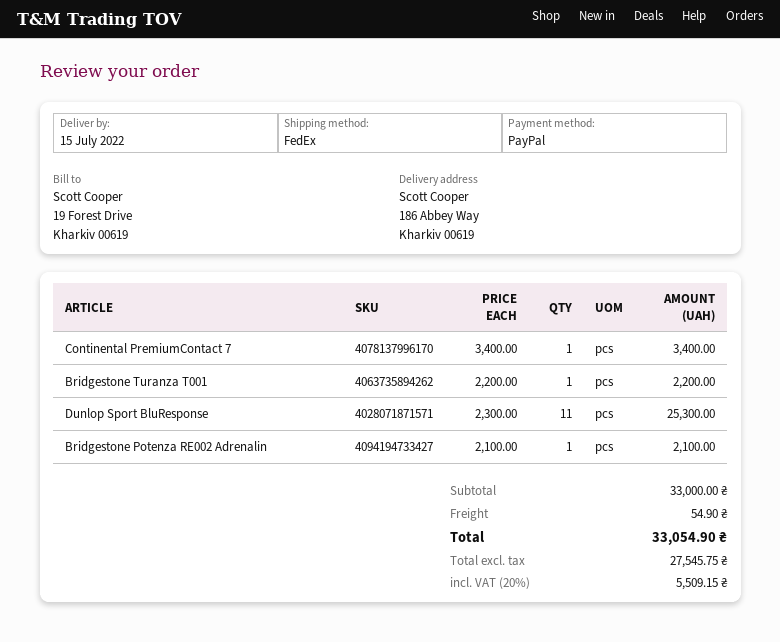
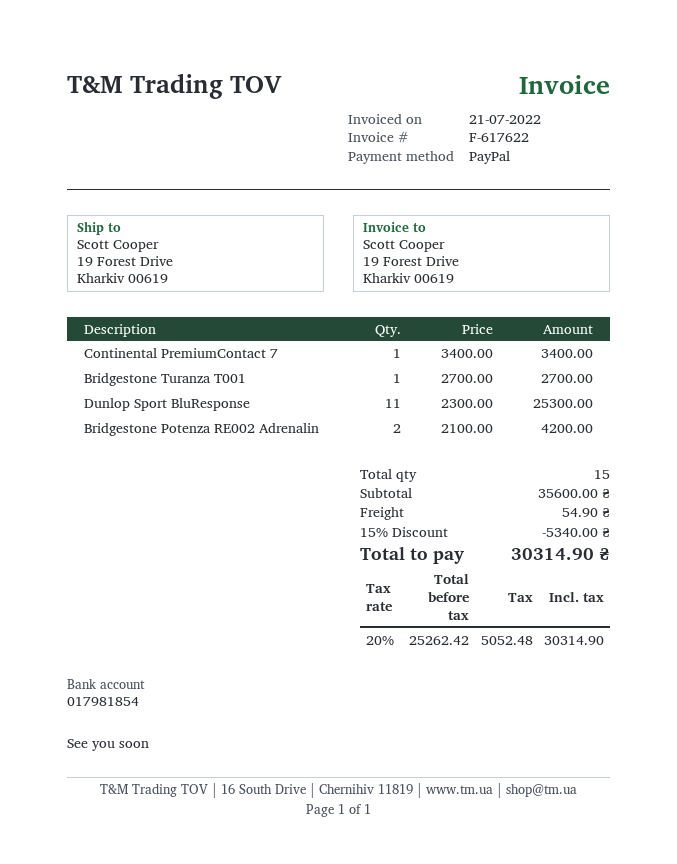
ship to: 186 Abbey Way, Kharkiv 00619 -> 19 Forest Drive, Kharkiv 00619
Bridgestone Turanza T001: 1 x 2200.00 = 2200.00 -> 1 x 2700.00 = 2700.00
Bridgestone Potenza RE002 Adrenalin: 1 x 2100.00 = 2100.00 -> 2 x 2100.00 = 4200.00
subtotal: 33000.00 -> 35600.00
discount: none -> 15% = 5340.00
net: 27545.75 -> 25262.42
tax: 20% = 5509.15 -> 20% = 5052.48
total: 33054.90 -> 30314.90

